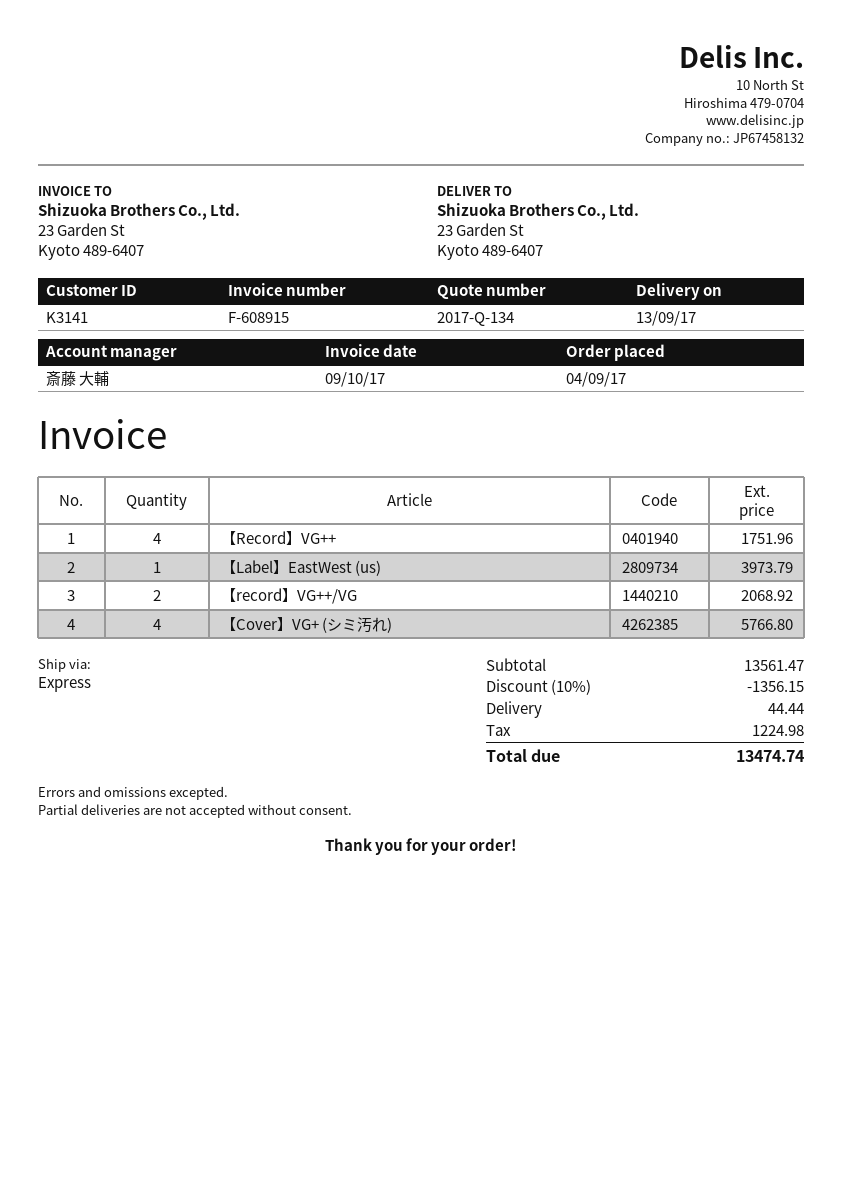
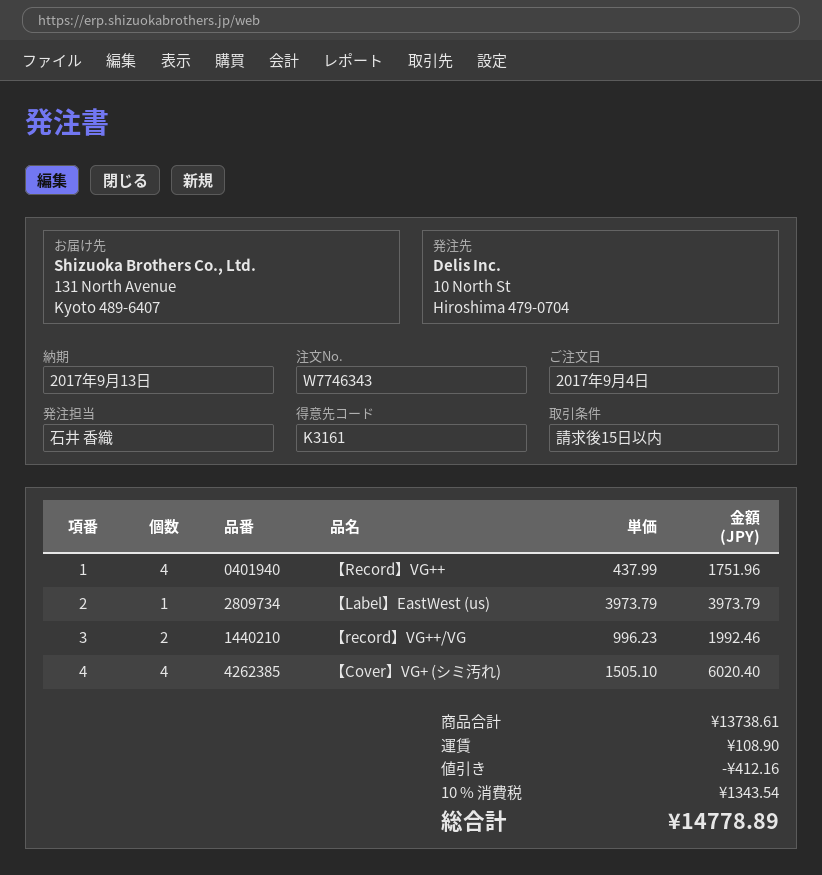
customer number: K3141 -> K3161
ship to: 23 Garden St, Kyoto 489-6407 -> 131 North Avenue, Kyoto 489-6407
【record】VG++/VG: 2 for 2068.92 -> 2 for 1992.46
【Cover】VG+ (シミ汚れ): 4 for 5766.80 -> 4 for 6020.40
subtotal: 13561.47 -> 13738.61
discount: 1356.15 -> 412.16
shipping: 44.44 -> 108.90
tax: 1224.98 -> 1343.54
total: 13474.74 -> 14778.89

